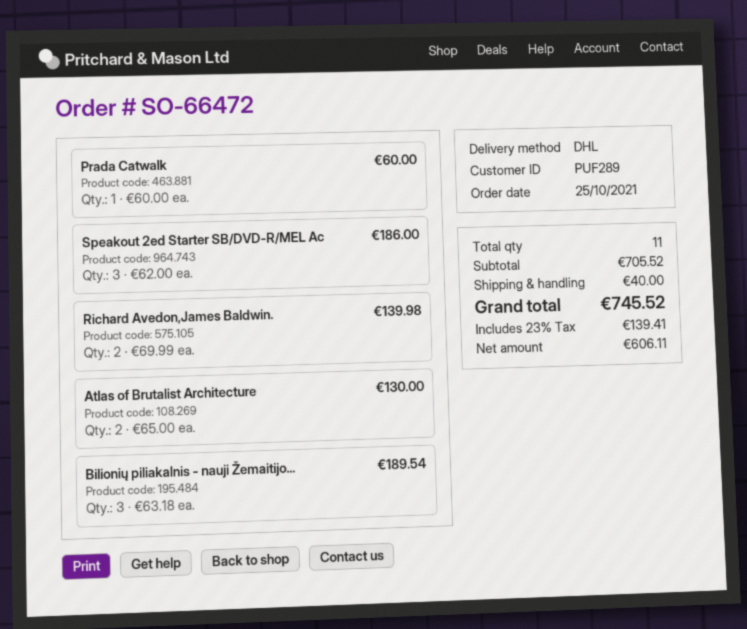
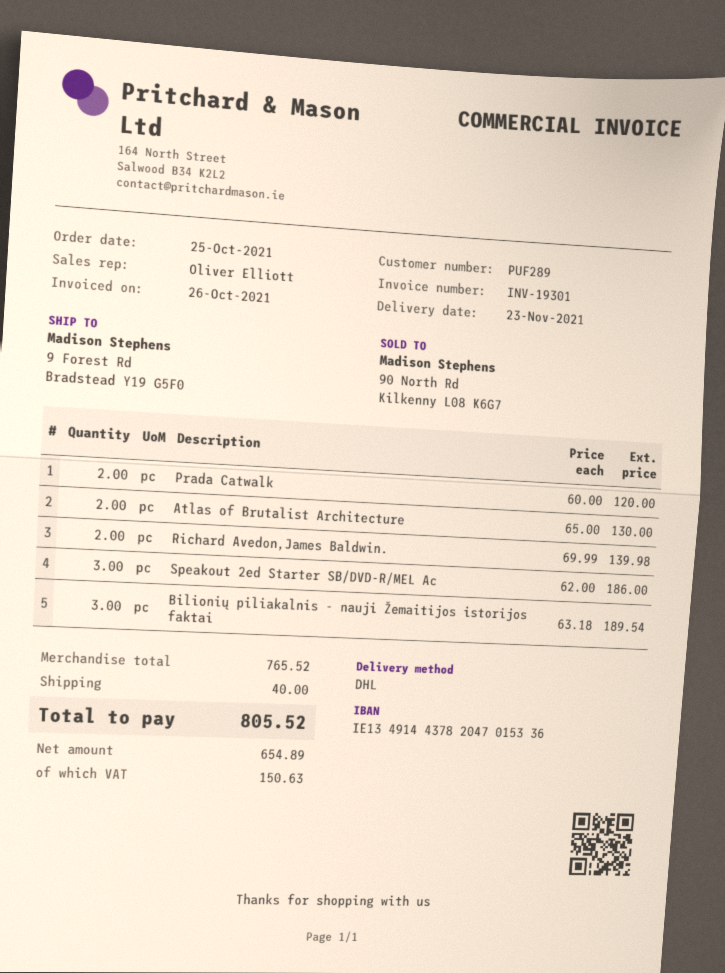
Prada Catwalk: 1 x 60.00 = 60.00 -> 2 x 60.00 = 120.00
subtotal: 705.52 -> 765.52
net: 606.11 -> 654.89
tax: 139.41 -> 150.63
total: 745.52 -> 805.52

